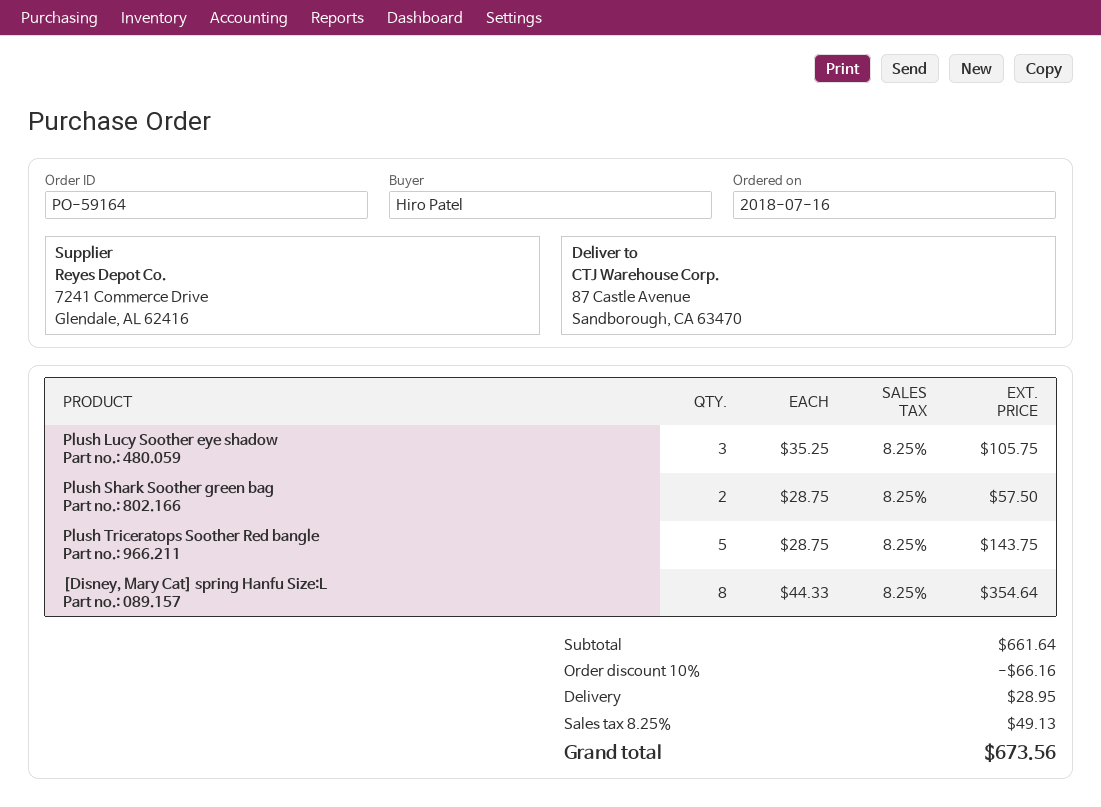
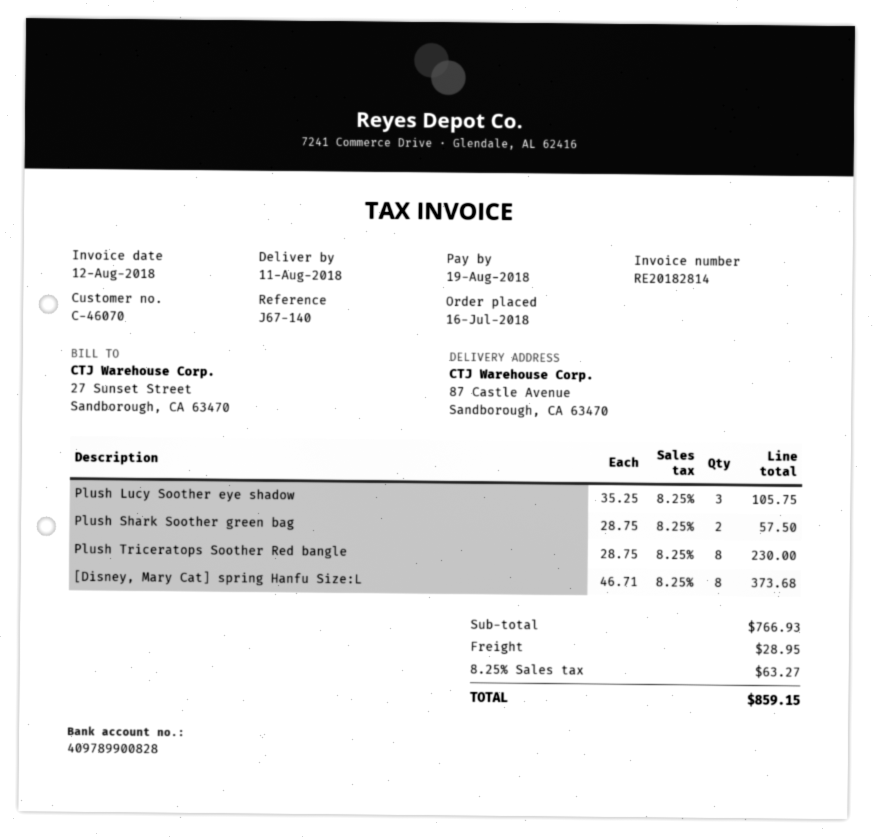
Plush Triceratops Soother Red bangle: 5 x 28.75 = 143.75 -> 8 x 28.75 = 230.00
[Disney, Mary Cat] spring Hanfu Size:L: 8 x 44.33 = 354.64 -> 8 x 46.71 = 373.68
subtotal: 661.64 -> 766.93
discount: 10% = 66.16 -> none
tax: 8.25% = 49.13 -> 8.25% = 63.27
total: 673.56 -> 859.15

